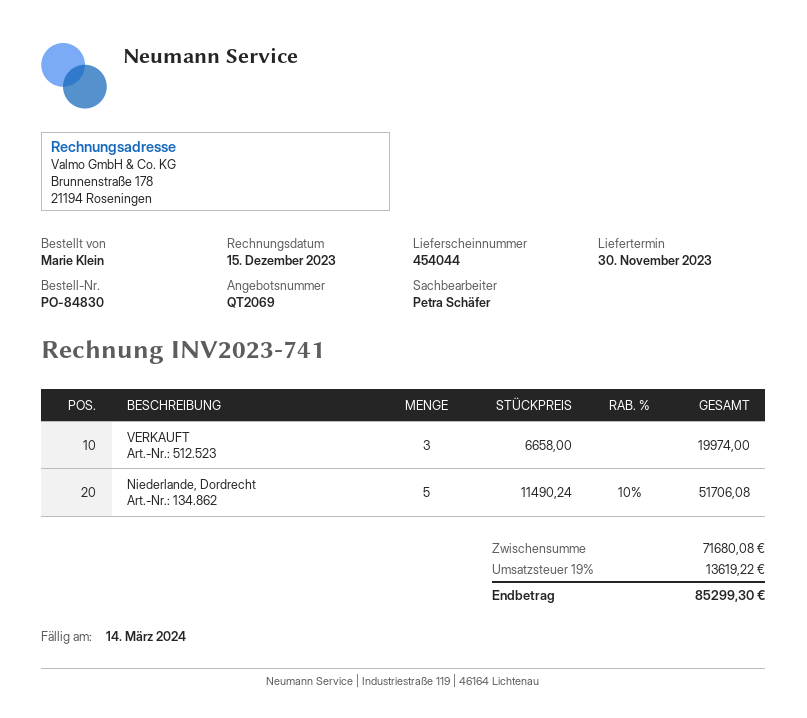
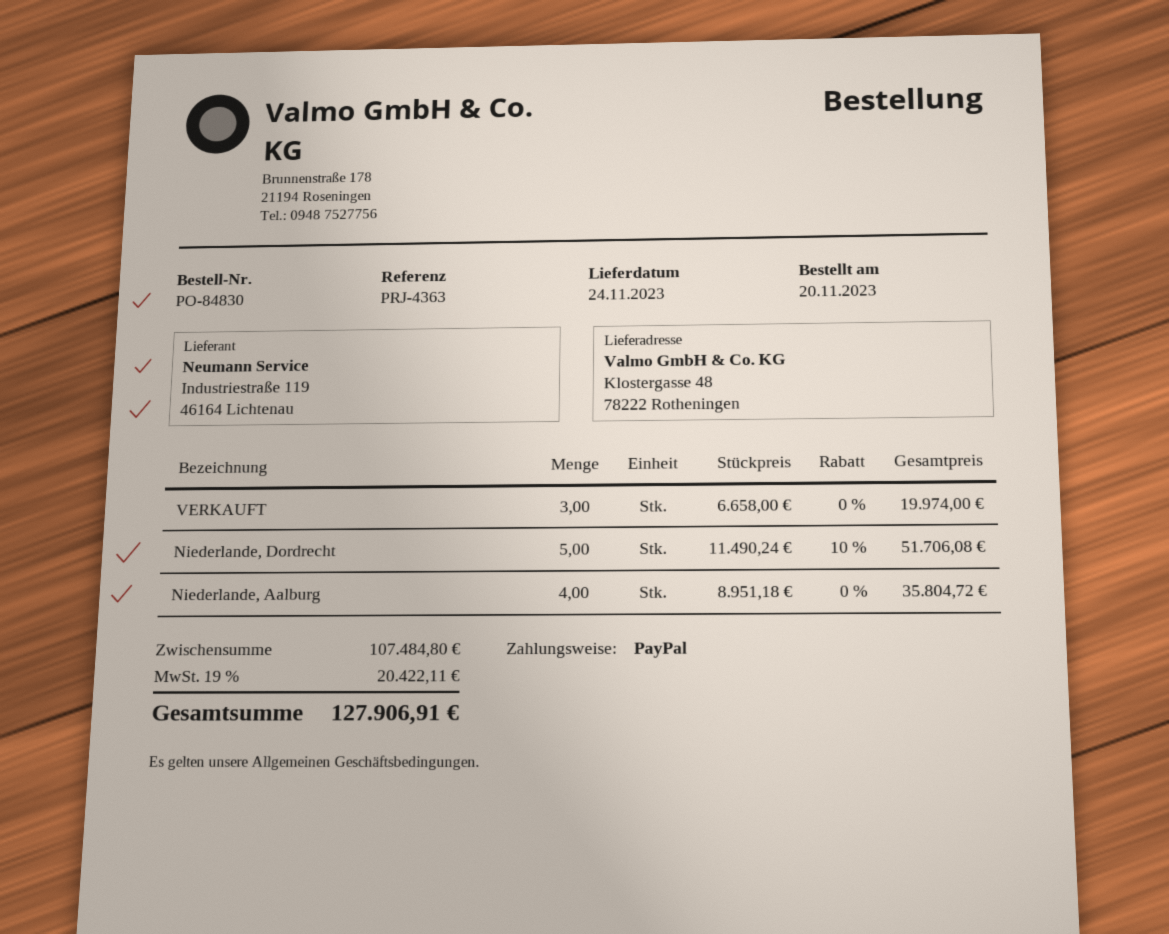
delivery date: 2023-11-30 -> 2023-11-24
Niederlande, Aalburg: none -> 4 x 8951.18 = 35804.72
subtotal: 71680.08 -> 107484.80
tax: 19% = 13619.22 -> 19% = 20422.11
total: 85299.30 -> 127906.91

